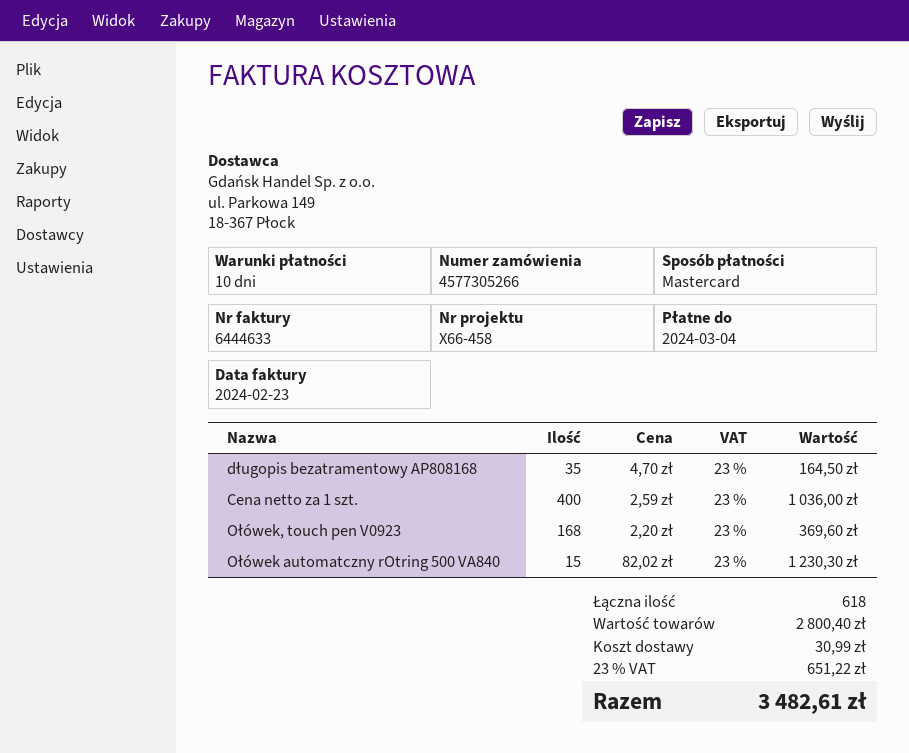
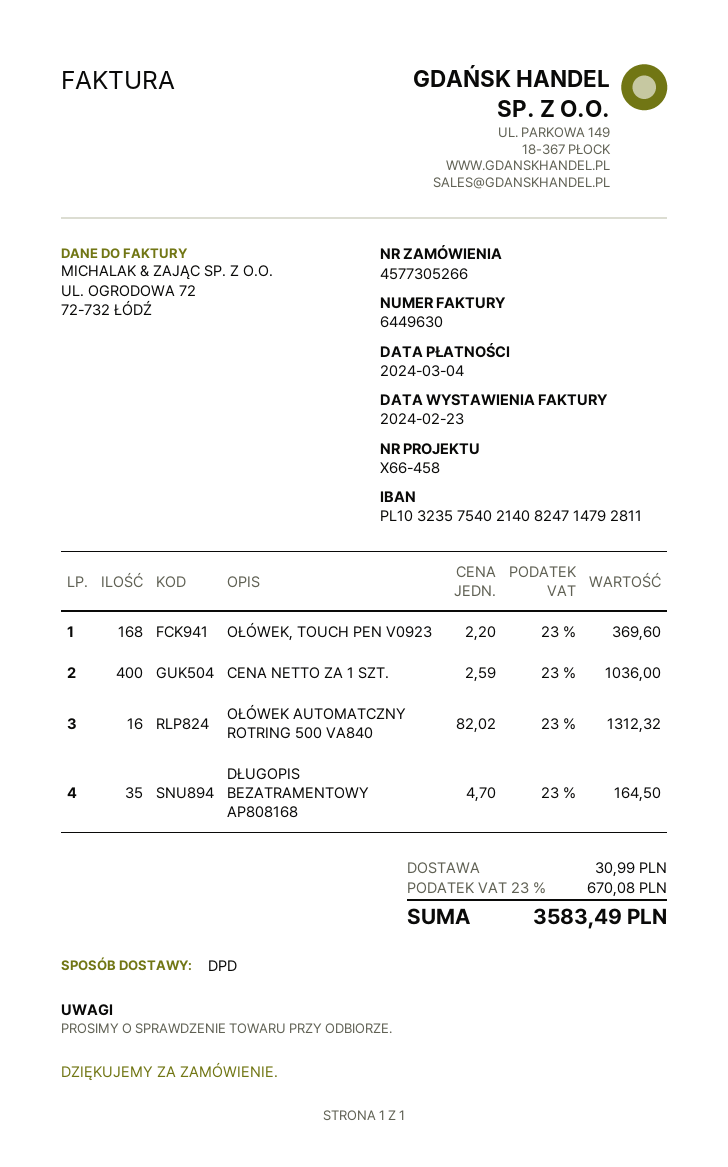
invoice number: 6444633 -> 6449630
Ołówek automatczny rOtring 500 VA840: 15 x 82.02 = 1230.30 -> 16 x 82.02 = 1312.32
tax: 23% = 651.22 -> 23% = 670.08
total: 3482.61 -> 3583.49

